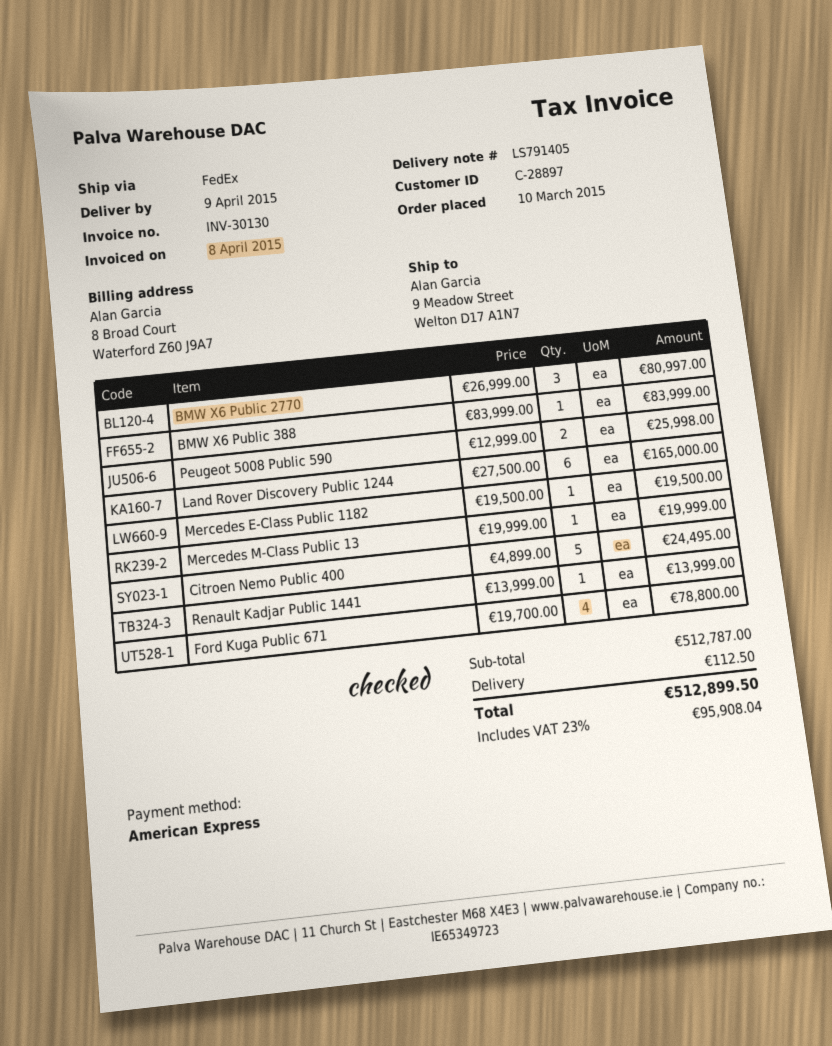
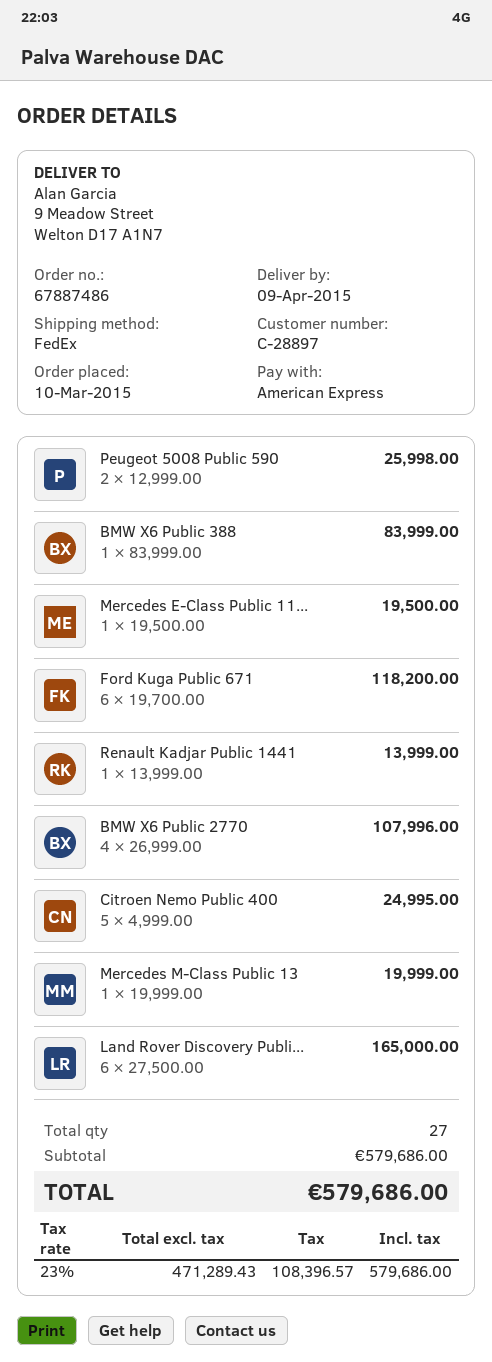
BMW X6 Public 2770: 3 x 26999.00 = 80997.00 -> 4 x 26999.00 = 107996.00
Citroen Nemo Public 400: 5 x 4899.00 = 24495.00 -> 5 x 4999.00 = 24995.00
Ford Kuga Public 671: 4 x 19700.00 = 78800.00 -> 6 x 19700.00 = 118200.00
subtotal: 512787.00 -> 579686.00
shipping: 112.50 -> none
tax: 23% = 95908.04 -> 23% = 108396.57
total: 512899.50 -> 579686.00

